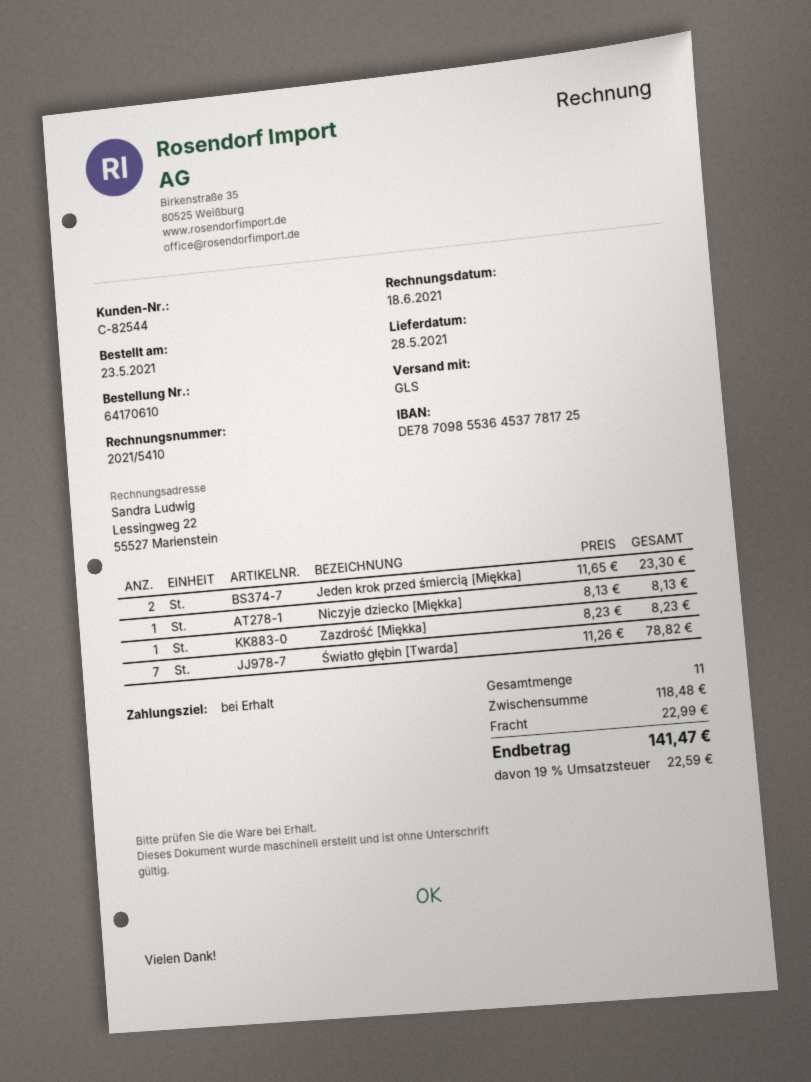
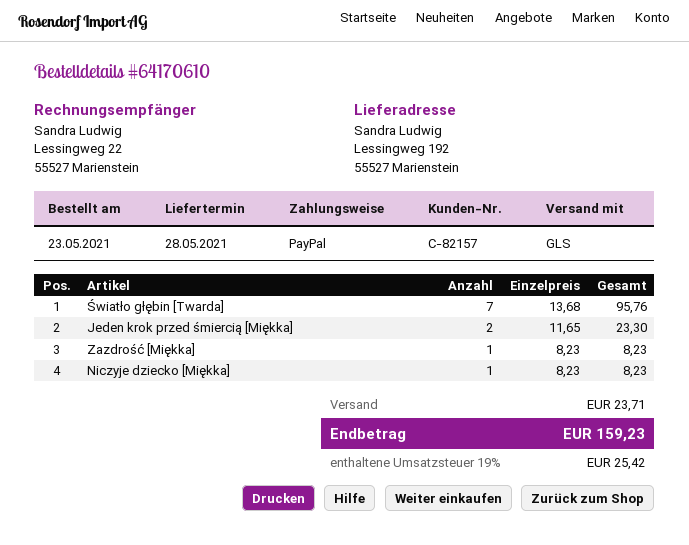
customer number: C-82544 -> C-82157
Niczyje dziecko [Miękka]: 1 x 8.13 = 8.13 -> 1 x 8.23 = 8.23
Światło głębin [Twarda]: 7 x 11.26 = 78.82 -> 7 x 13.68 = 95.76
shipping: 22.99 -> 23.71
tax: 19% = 22.59 -> 19% = 25.42
total: 141.47 -> 159.23

